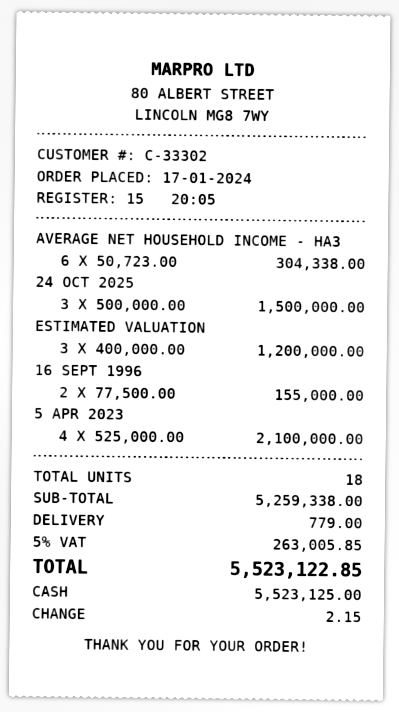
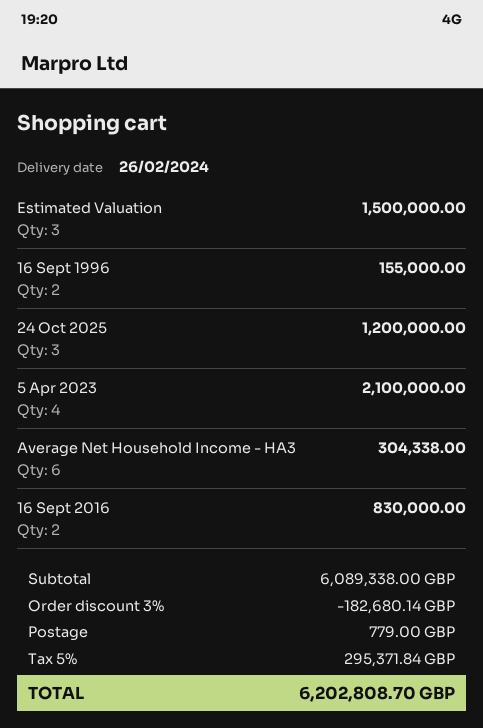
24 OCT 2025: 3 for 1500000.00 -> 3 for 1200000.00
ESTIMATED VALUATION: 3 for 1200000.00 -> 3 for 1500000.00
16 Sept 2016: none -> 2 for 830000.00
subtotal: 5259338.00 -> 6089338.00
discount: none -> 3% = 182680.14
tax: 5% = 263005.85 -> 5% = 295371.84
total: 5523122.85 -> 6202808.70

